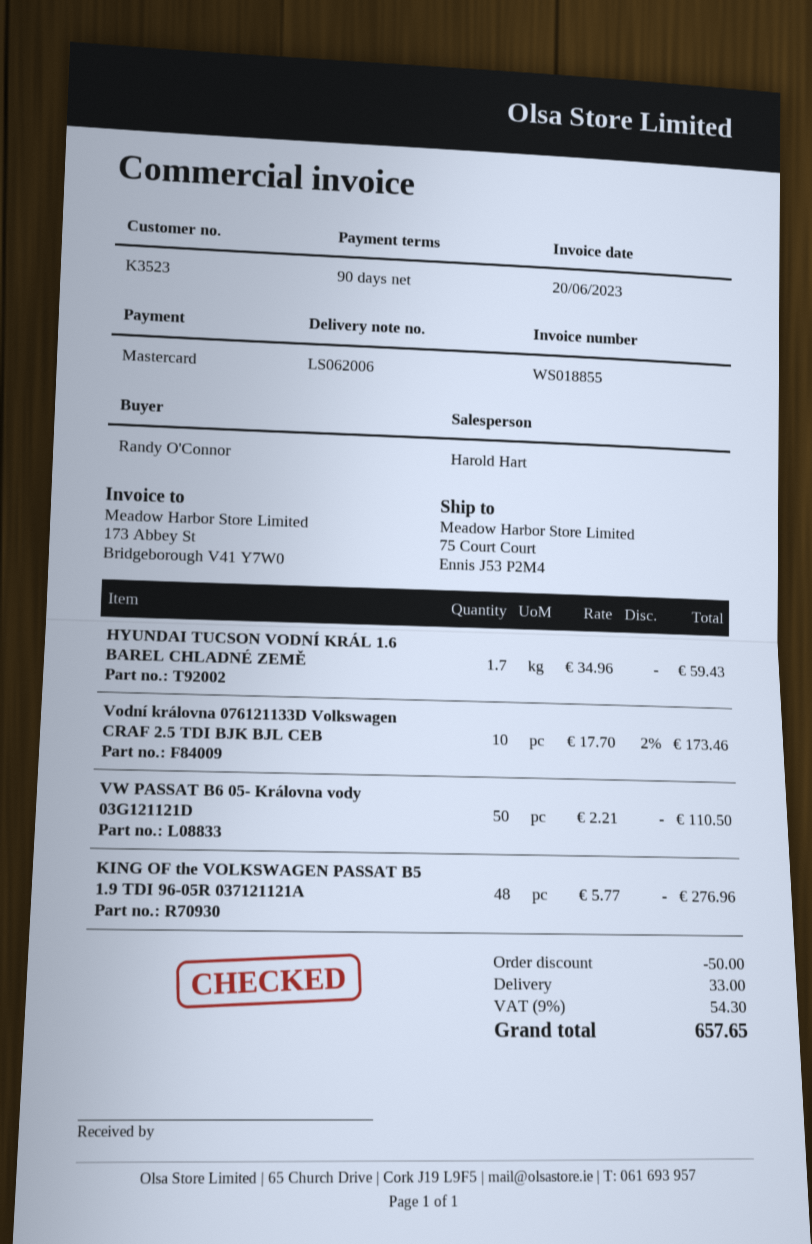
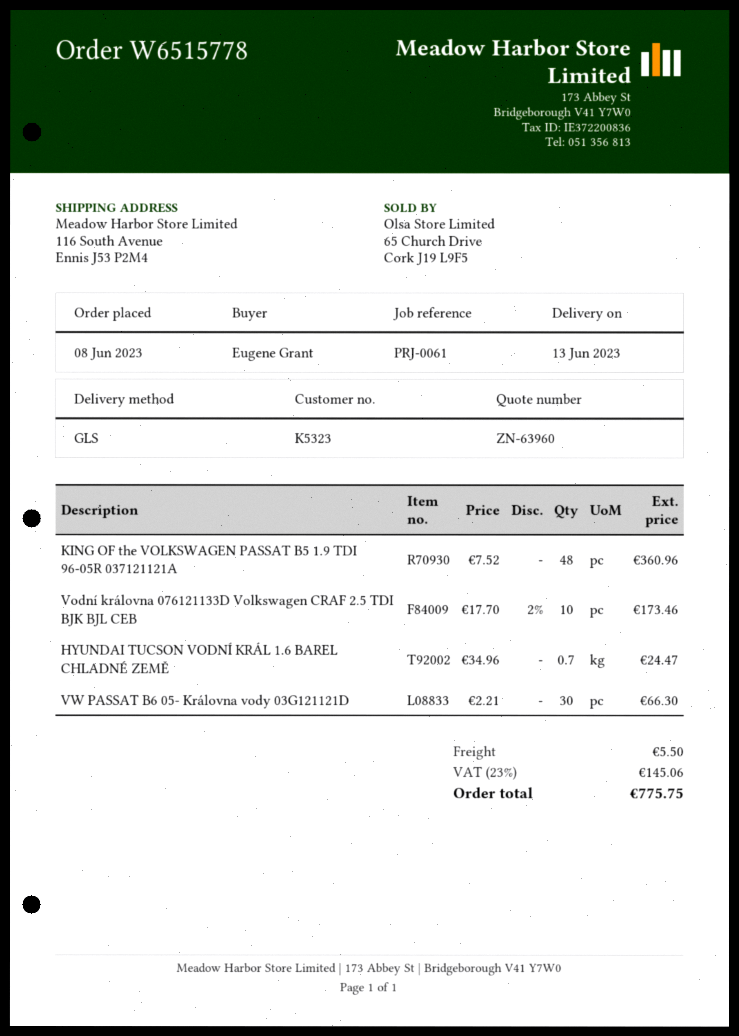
customer number: K3523 -> K5323
ordered by: Randy O'Connor -> Eugene Grant
ship to: 75 Court Court, Ennis J53 P2M4 -> 116 South Avenue, Ennis J53 P2M4
HYUNDAI TUCSON VODNÍ KRÁL 1.6 BAREL CHLADNÉ ZEMĚ: 1.7 x 34.96 = 59.43 -> 0.7 x 34.96 = 24.47
VW PASSAT B6 05- Královna vody 03G121121D: 50 x 2.21 = 110.50 -> 30 x 2.21 = 66.30
KING OF the VOLKSWAGEN PASSAT B5 1.9 TDI 96-05R 037121121A: 48 x 5.77 = 276.96 -> 48 x 7.52 = 360.96
discount: 50.00 -> none
shipping: 33.00 -> 5.50
tax: 9% = 54.30 -> 23% = 145.06
total: 657.65 -> 775.75

